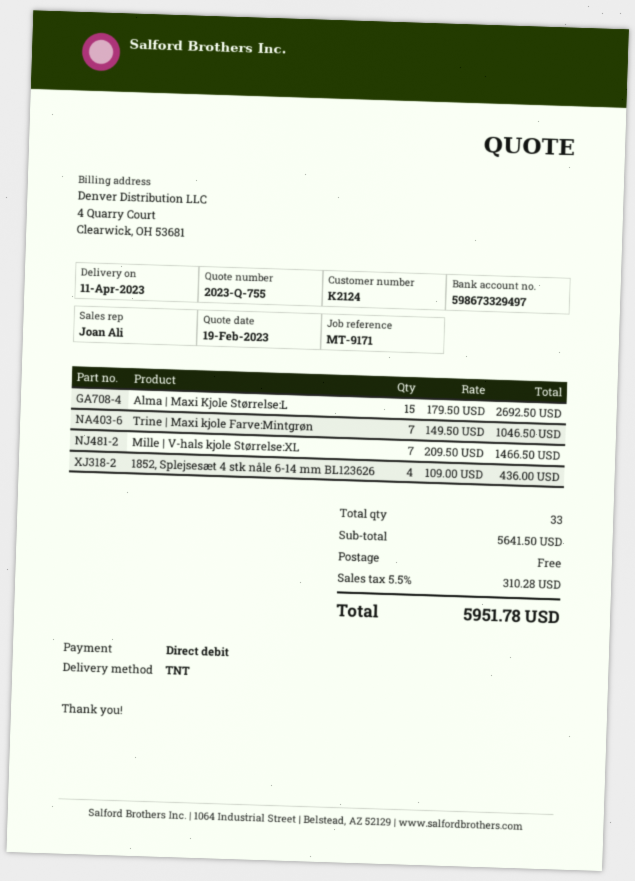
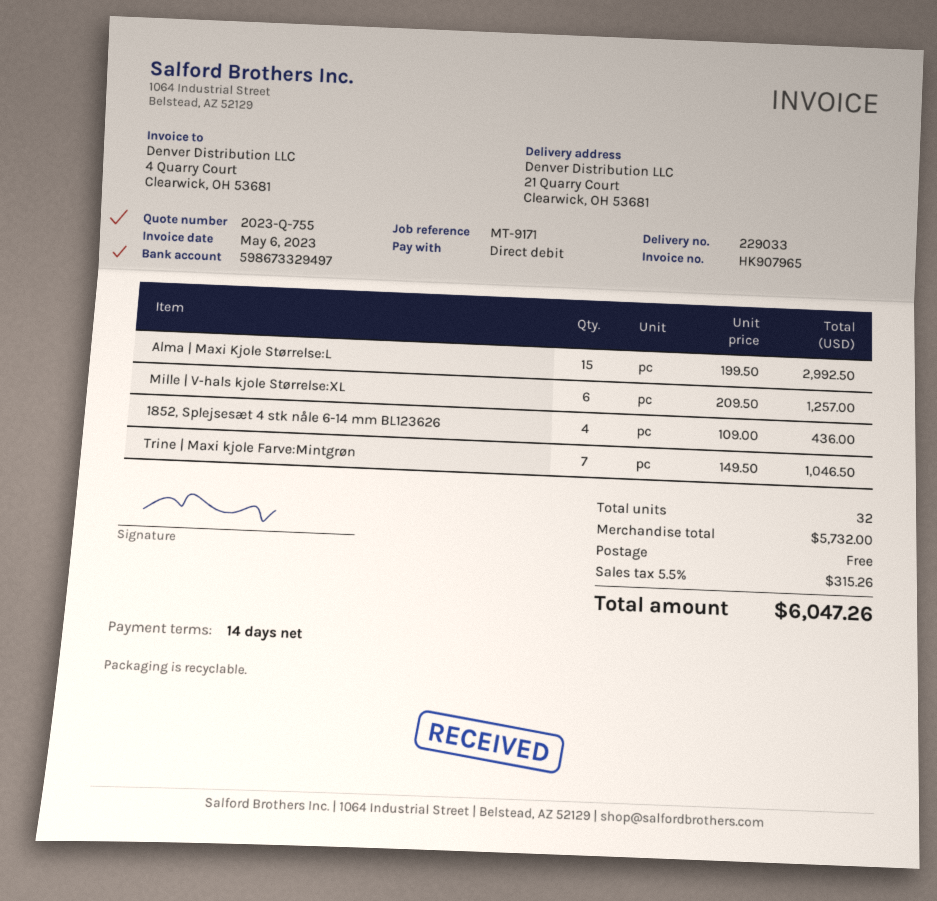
Alma | Maxi Kjole Størrelse:L: 15 x 179.50 = 2692.50 -> 15 x 199.50 = 2992.50
Mille | V-hals kjole Størrelse:XL: 7 x 209.50 = 1466.50 -> 6 x 209.50 = 1257.00
total quantity: 33 -> 32
subtotal: 5641.50 -> 5732.00
tax: 5.5% = 310.28 -> 5.5% = 315.26
total: 5951.78 -> 6047.26

